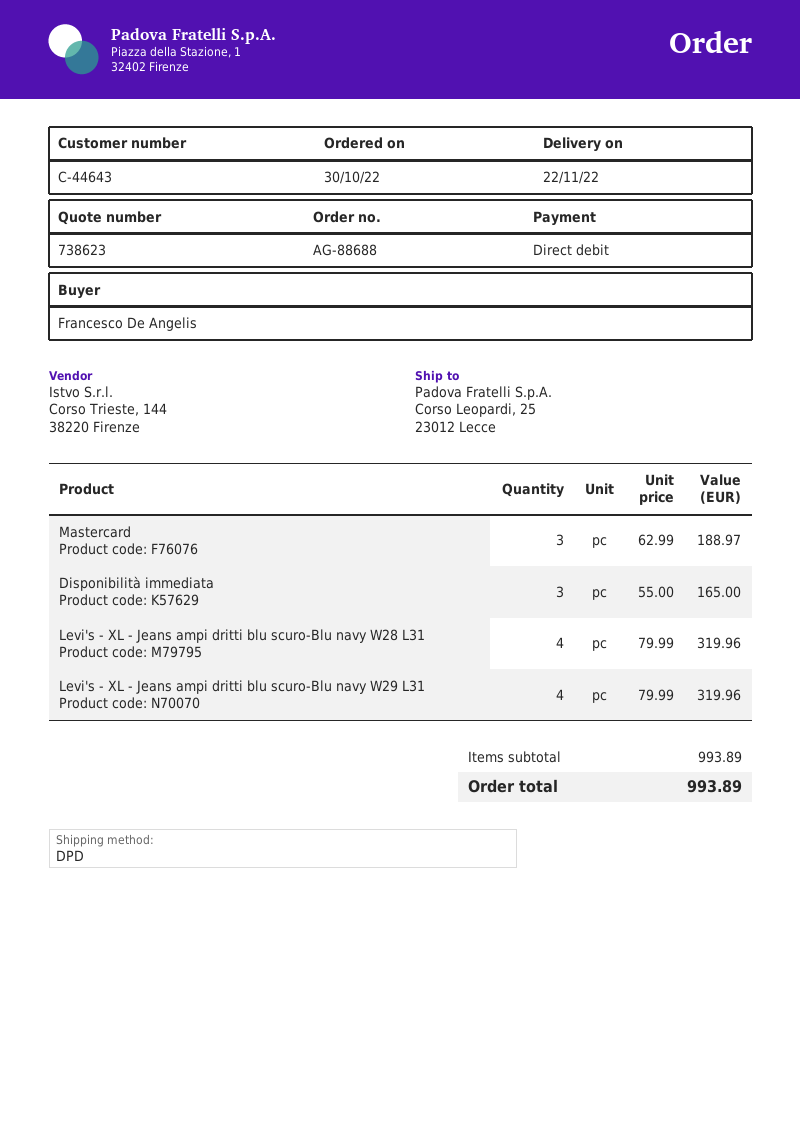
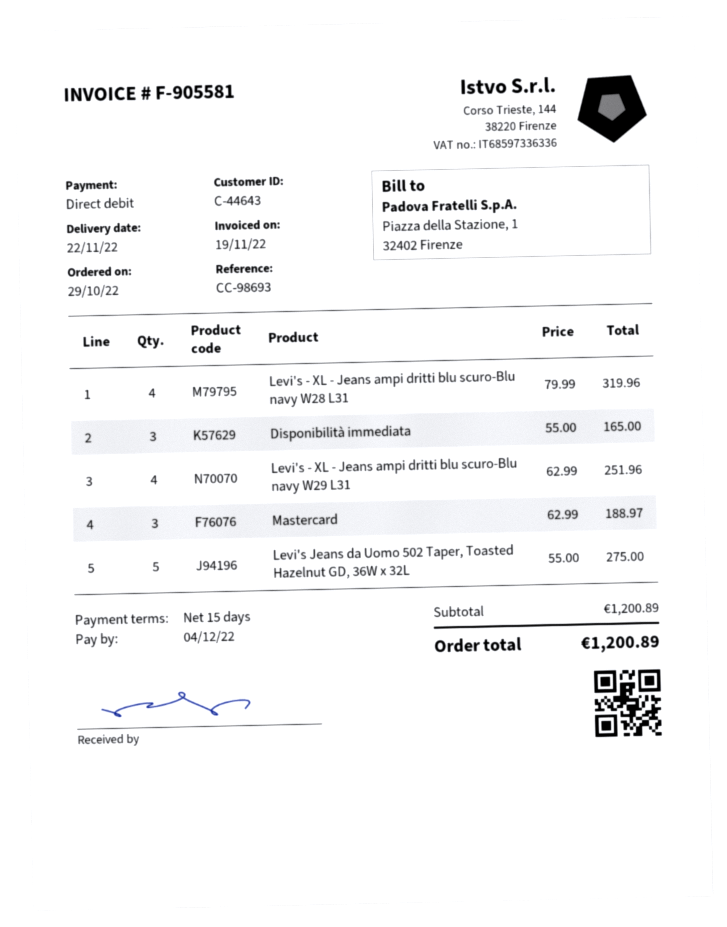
order date: 2022-10-30 -> 2022-10-29
Levi's - XL - Jeans ampi dritti blu scuro-Blu navy W29 L31: 4 x 79.99 = 319.96 -> 4 x 62.99 = 251.96
Levi's Jeans da Uomo 502 Taper, Toasted Hazelnut GD, 36W x 32L: none -> 5 x 55.00 = 275.00
subtotal: 993.89 -> 1200.89
total: 993.89 -> 1200.89

